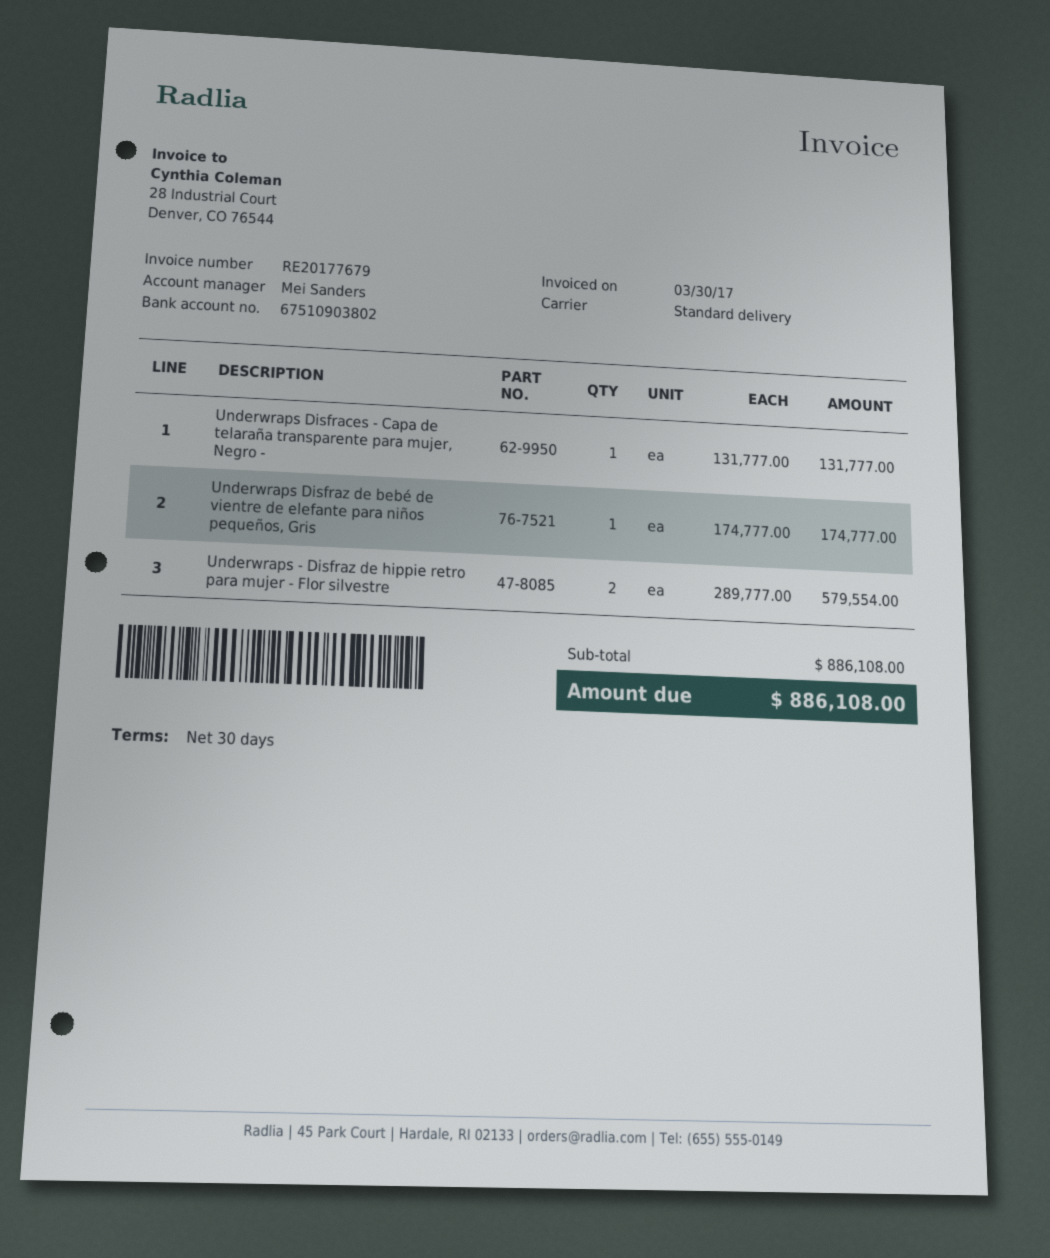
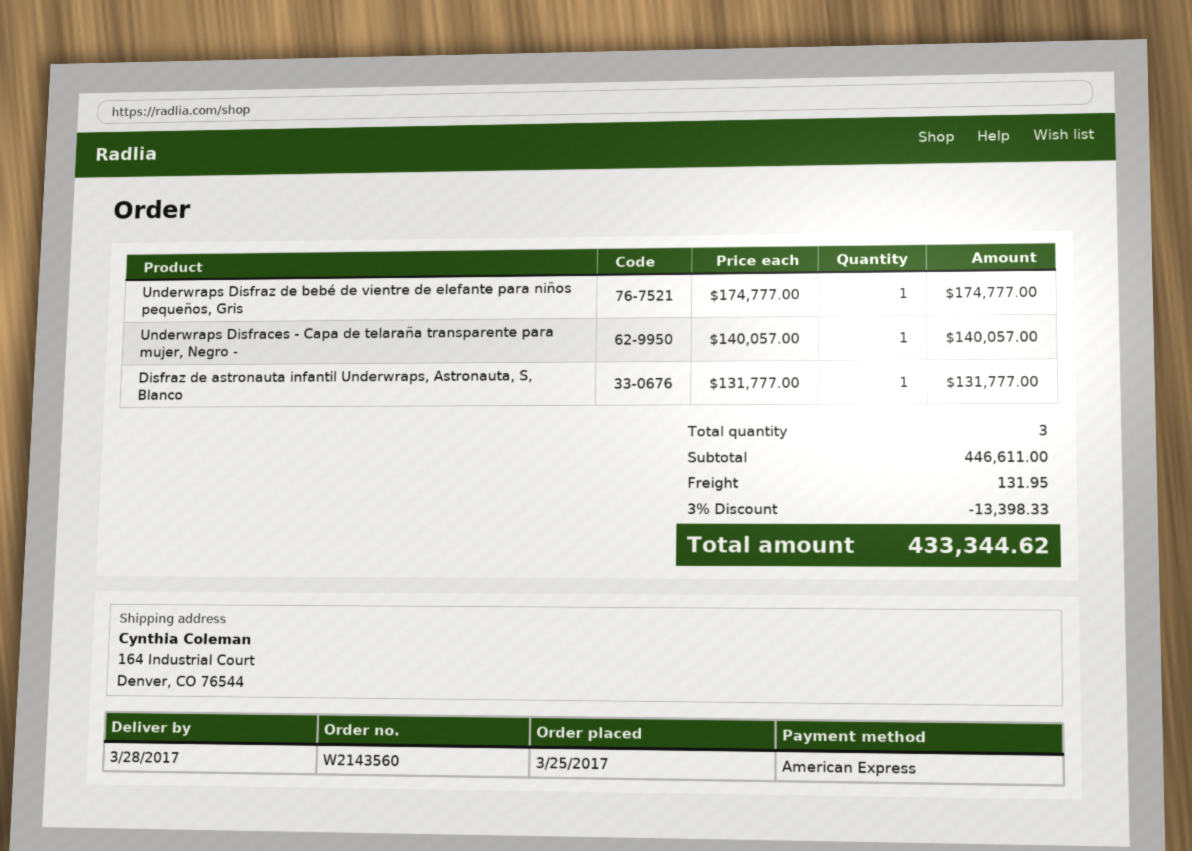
Underwraps Disfraces - Capa de telaraña transparente para mujer, Negro -: 1 x 131777.00 = 131777.00 -> 1 x 140057.00 = 140057.00
Underwraps - Disfraz de hippie retro para mujer - Flor silvestre: 2 x 289777.00 = 579554.00 -> none
Disfraz de astronauta infantil Underwraps, Astronauta, S, Blanco: none -> 1 x 131777.00 = 131777.00
subtotal: 886108.00 -> 446611.00
discount: none -> 3% = 13398.33
shipping: none -> 131.95
total: 886108.00 -> 433344.62

